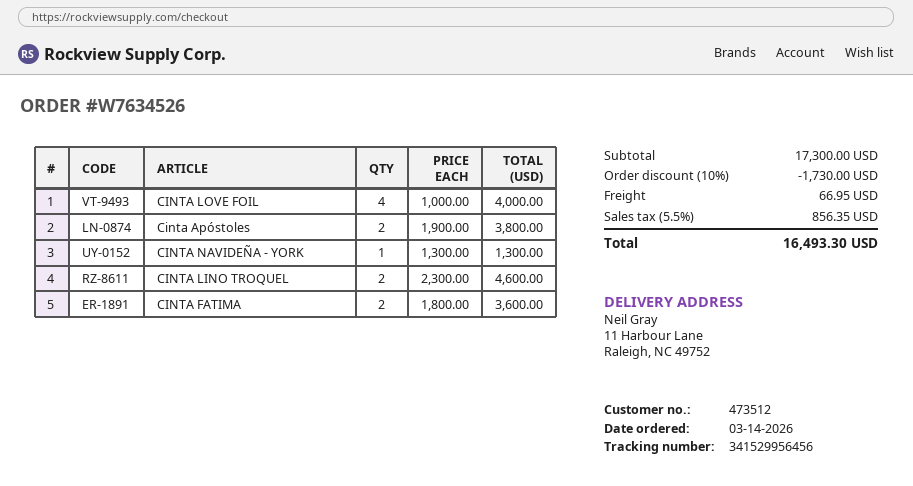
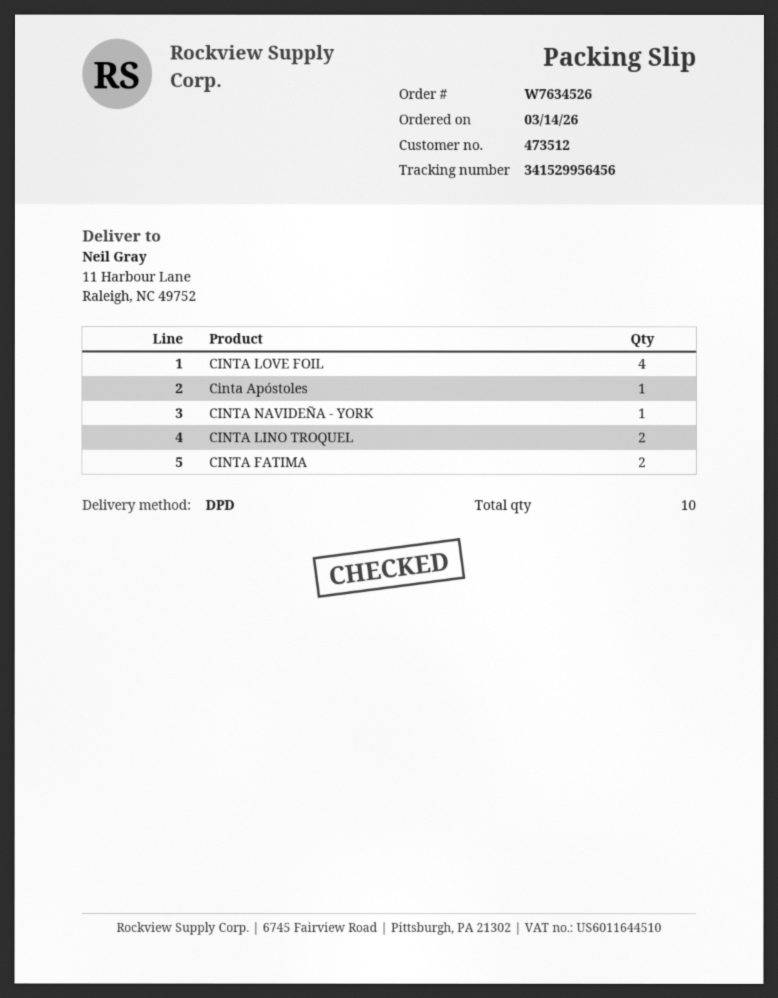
Cinta Apóstoles: 2 -> 1

